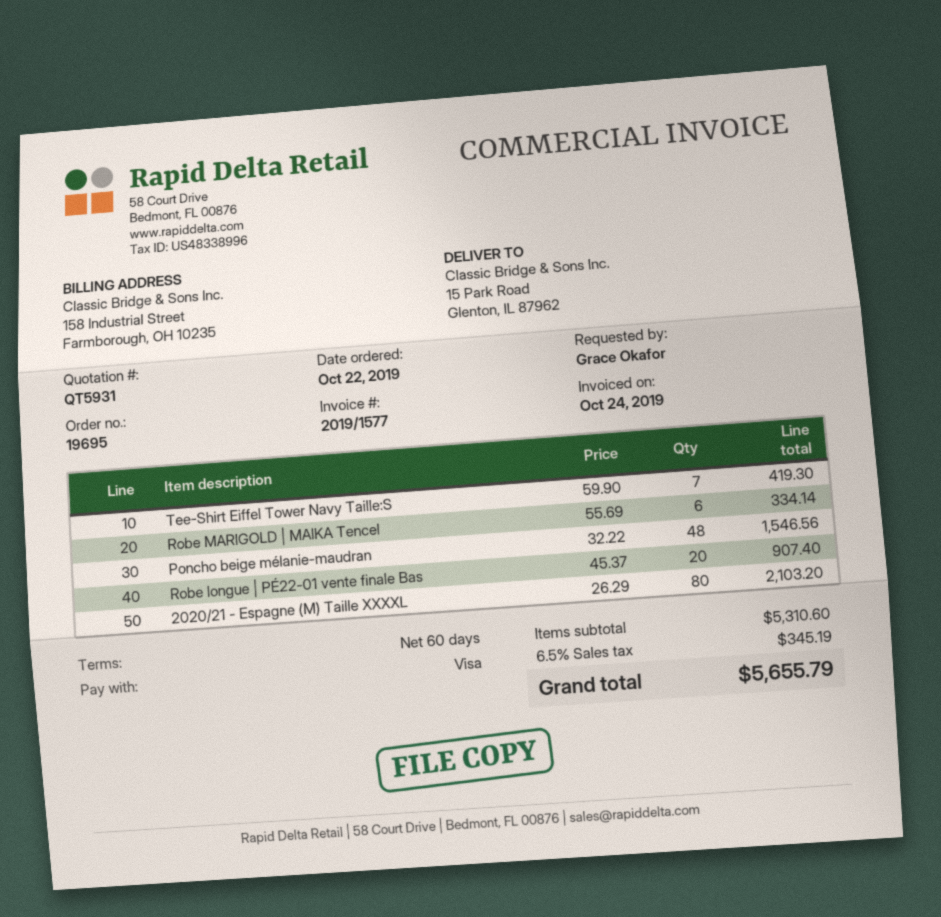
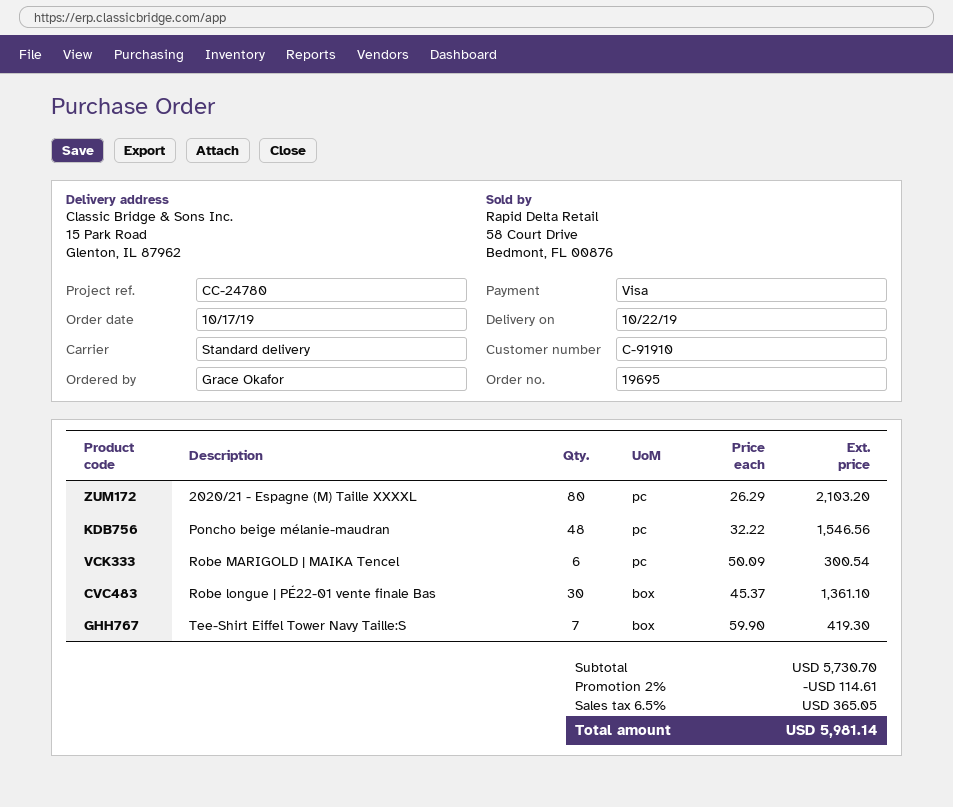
order date: 2019-10-22 -> 2019-10-17
Robe MARIGOLD | MAIKA Tencel: 6 x 55.69 = 334.14 -> 6 x 50.09 = 300.54
Robe longue | PÉ22-01 vente finale Bas: 20 x 45.37 = 907.40 -> 30 x 45.37 = 1361.10
subtotal: 5310.60 -> 5730.70
discount: none -> 2% = 114.61
tax: 6.5% = 345.19 -> 6.5% = 365.05
total: 5655.79 -> 5981.14

